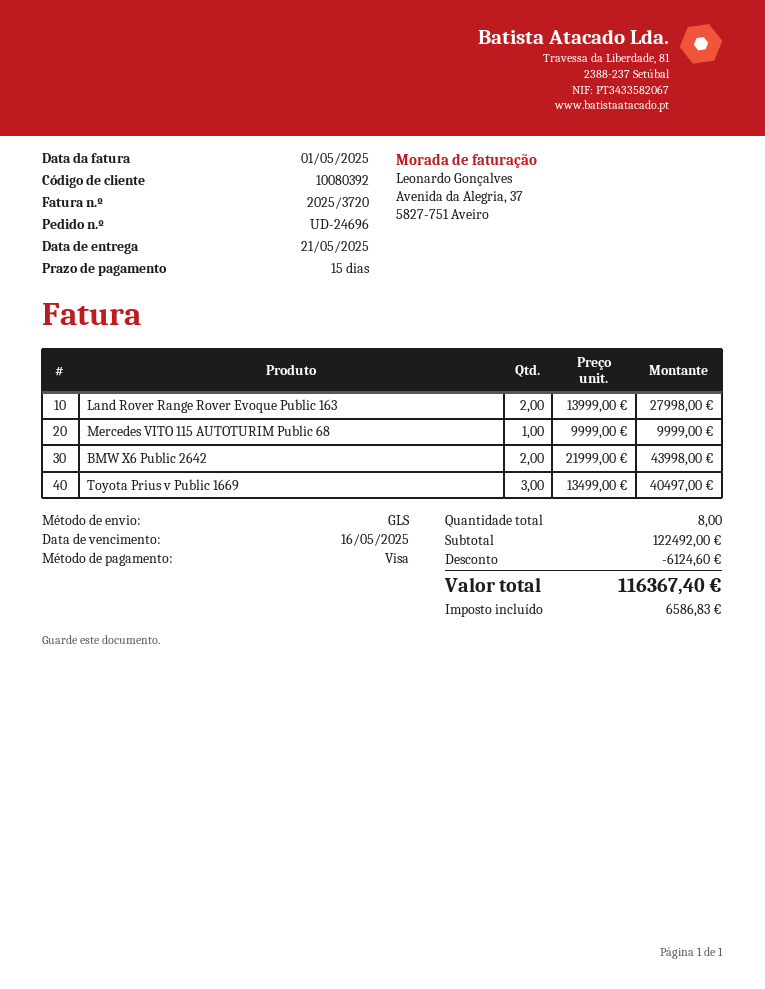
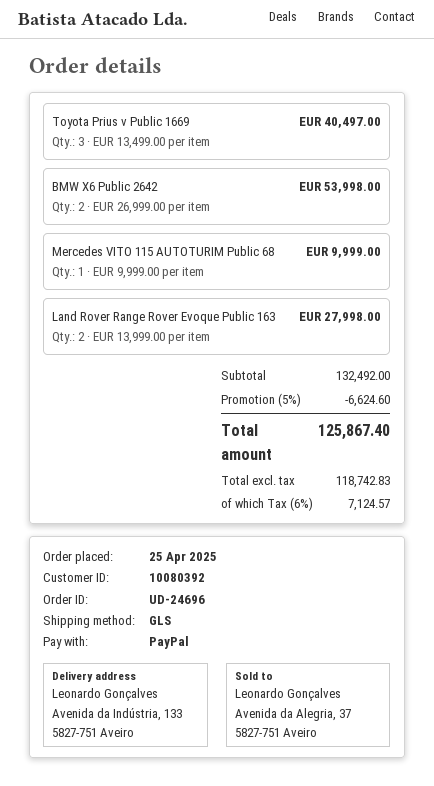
payment method: Visa -> PayPal
BMW X6 Public 2642: 2 x 21999.00 = 43998.00 -> 2 x 26999.00 = 53998.00
subtotal: 122492.00 -> 132492.00
discount: 6124.60 -> 6624.60
tax: 6586.83 -> 7124.57
total: 116367.40 -> 125867.40

